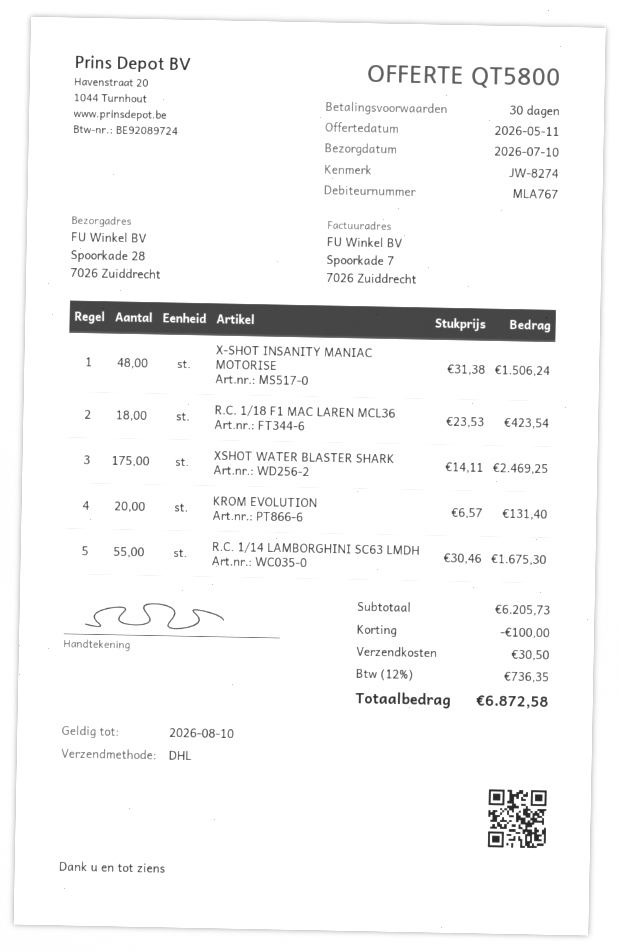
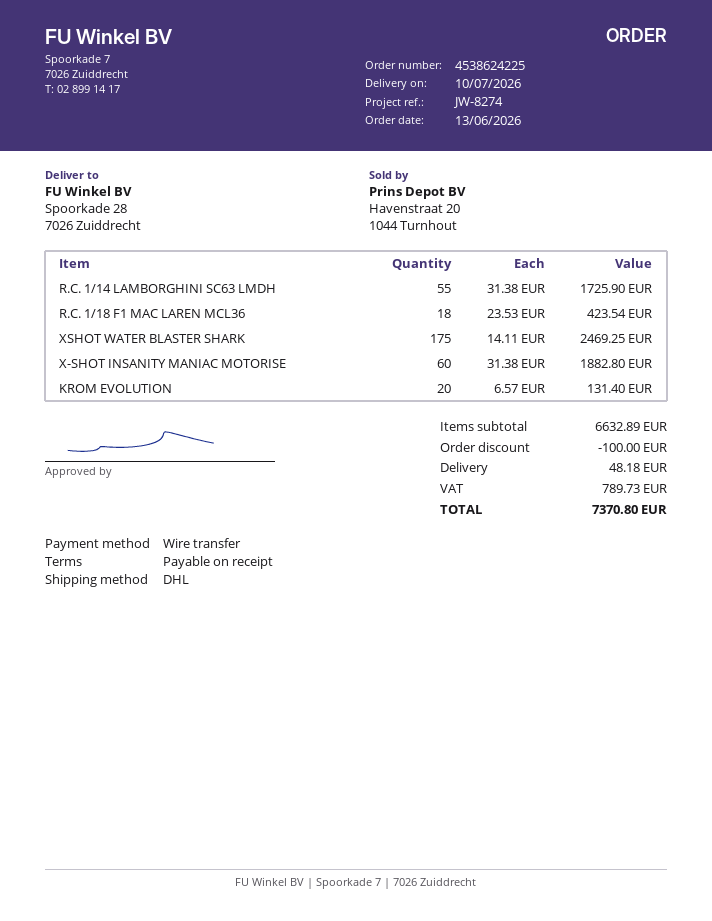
payment terms: 30 days -> on receipt
X-SHOT INSANITY MANIAC MOTORISE: 48 x 31.38 = 1506.24 -> 60 x 31.38 = 1882.80
R.C. 1/14 LAMBORGHINI SC63 LMDH: 55 x 30.46 = 1675.30 -> 55 x 31.38 = 1725.90
subtotal: 6205.73 -> 6632.89
shipping: 30.50 -> 48.18
tax: 736.35 -> 789.73
total: 6872.58 -> 7370.80

